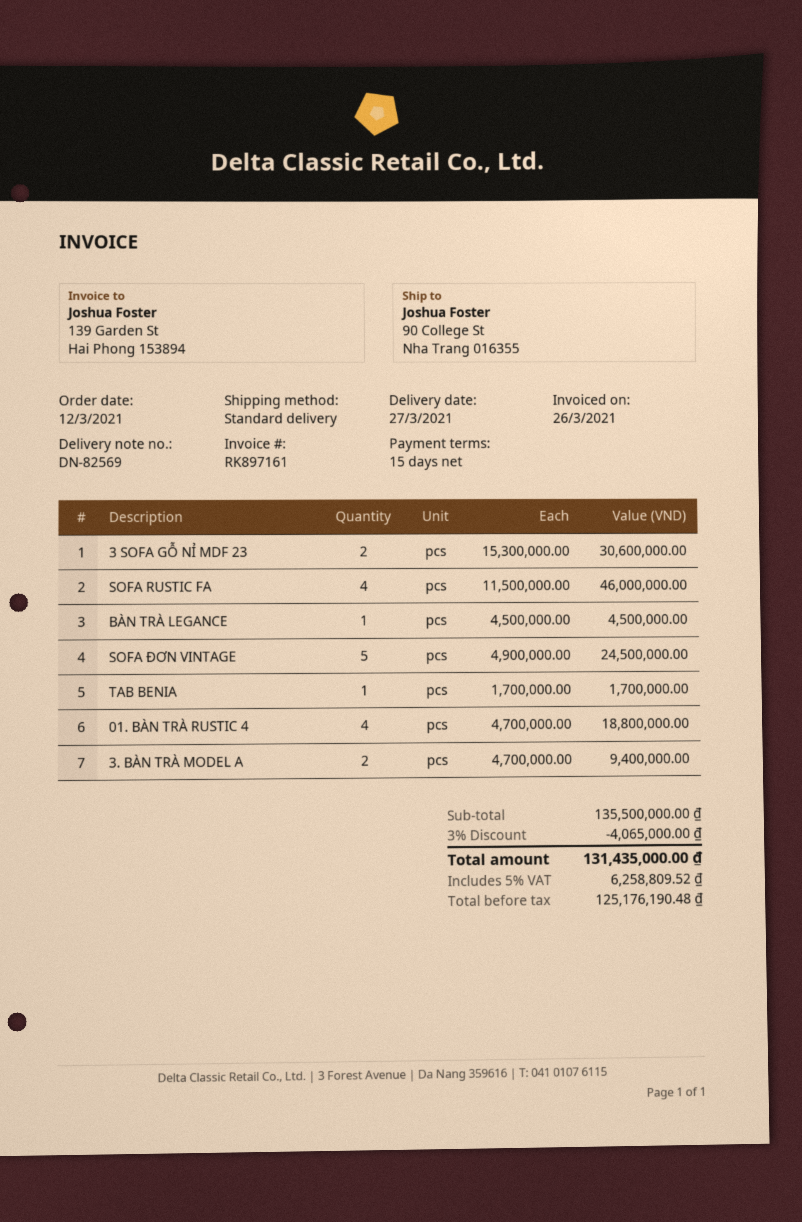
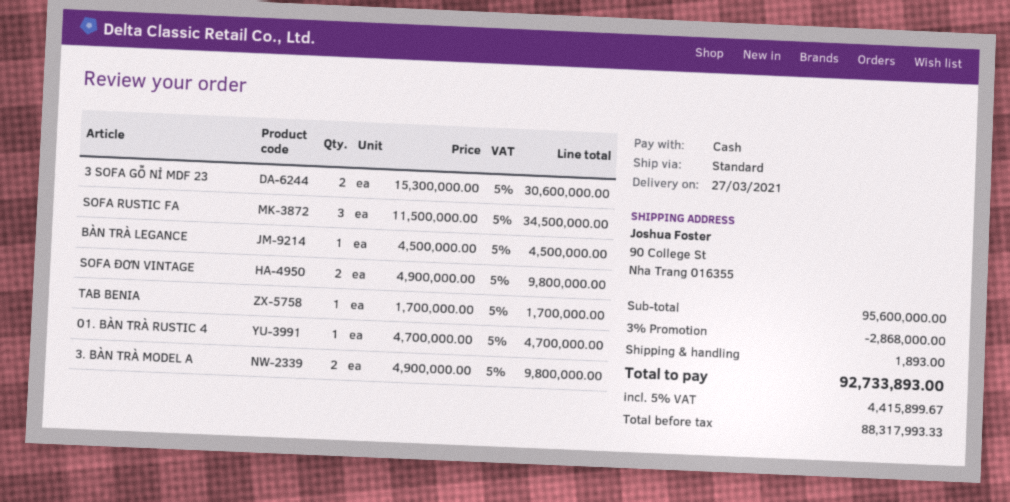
SOFA RUSTIC FA: 4 x 11500000.00 = 46000000.00 -> 3 x 11500000.00 = 34500000.00
SOFA ĐƠN VINTAGE: 5 x 4900000.00 = 24500000.00 -> 2 x 4900000.00 = 9800000.00
01. BÀN TRÀ RUSTIC 4: 4 x 4700000.00 = 18800000.00 -> 1 x 4700000.00 = 4700000.00
3. BÀN TRÀ MODEL A: 2 x 4700000.00 = 9400000.00 -> 2 x 4900000.00 = 9800000.00
subtotal: 135500000.00 -> 95600000.00
discount: 3% = 4065000.00 -> 3% = 2868000.00
shipping: none -> 1893.00
net: 125176190.48 -> 88317993.33
tax: 5% = 6258809.52 -> 5% = 4415899.67
total: 131435000.00 -> 92733893.00

